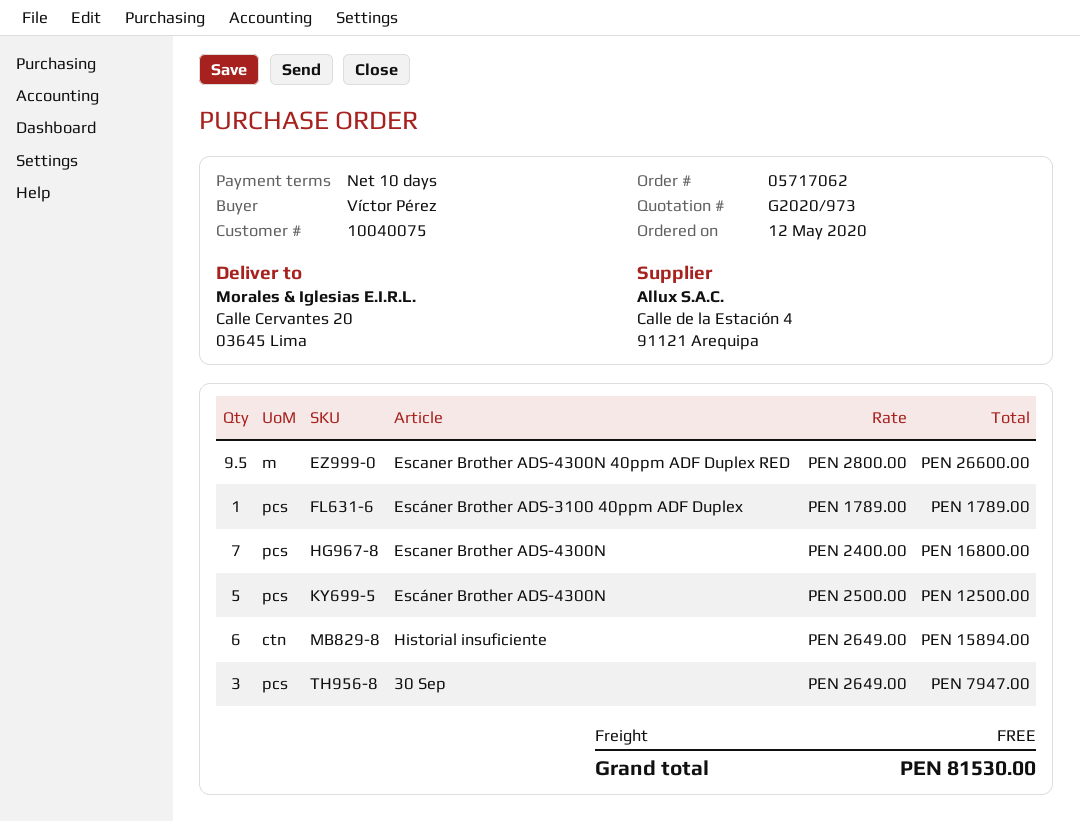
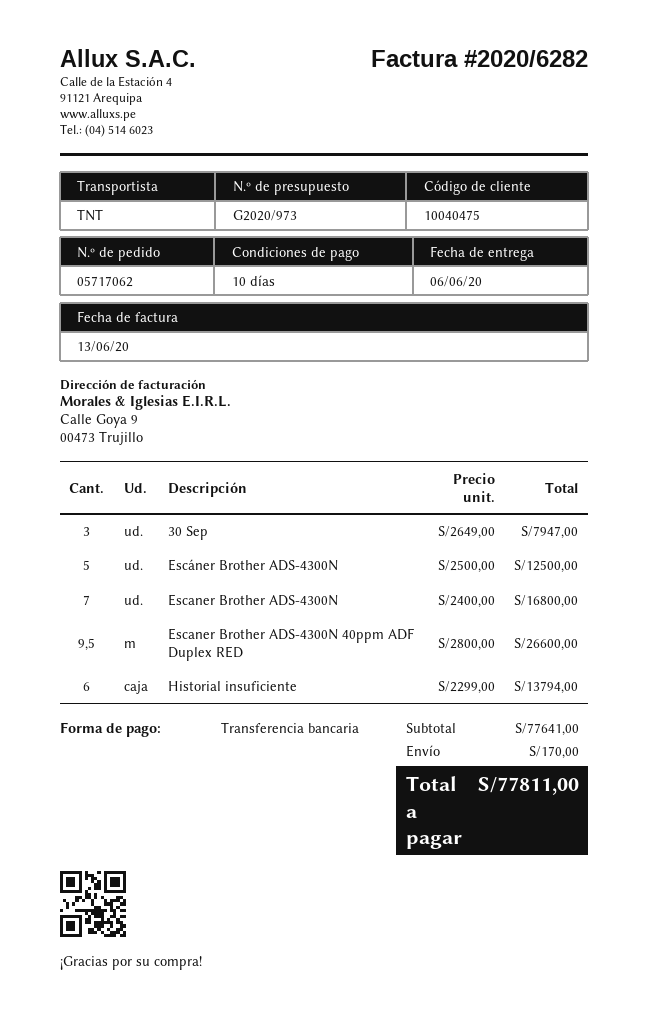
customer number: 10040075 -> 10040475
Escáner Brother ADS-3100 40ppm ADF Duplex: 1 x 1789.00 = 1789.00 -> none
Historial insuficiente: 6 x 2649.00 = 15894.00 -> 6 x 2299.00 = 13794.00
shipping: 0.00 -> 170.00
total: 81530.00 -> 77811.00

